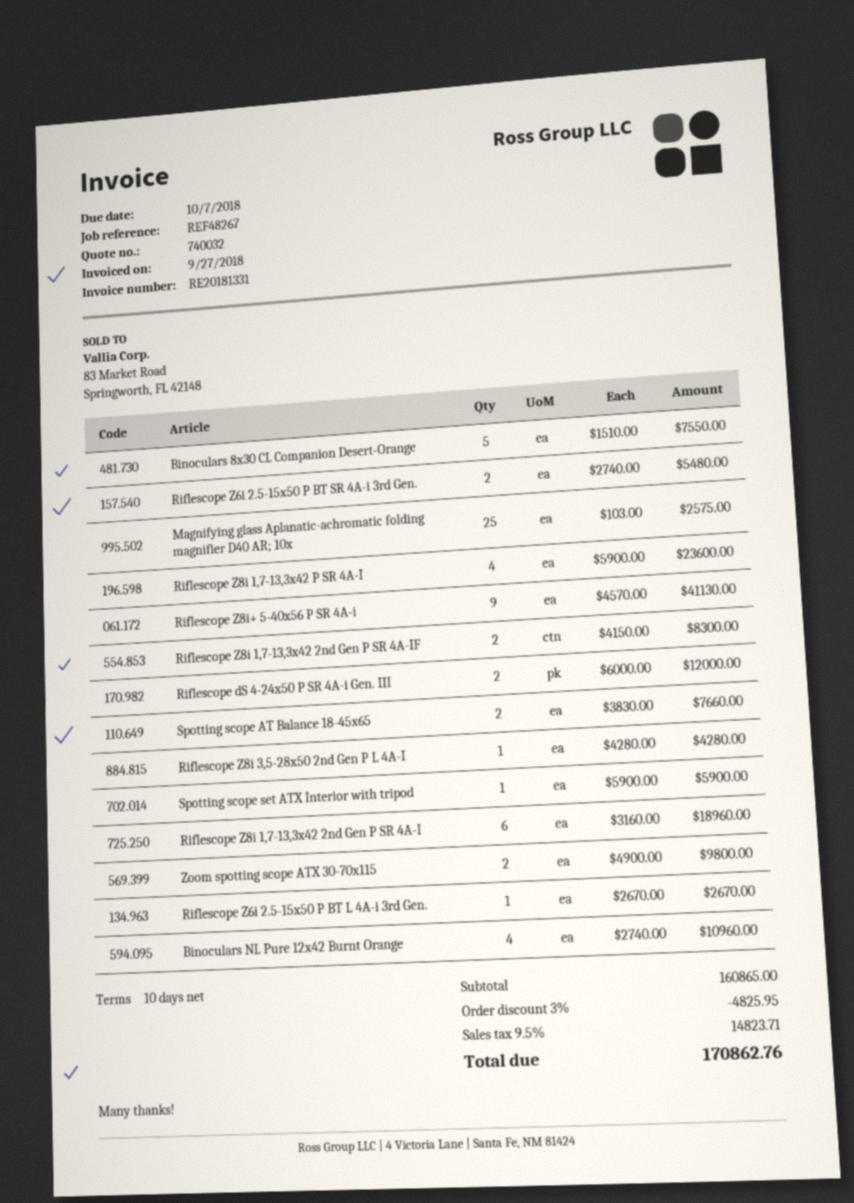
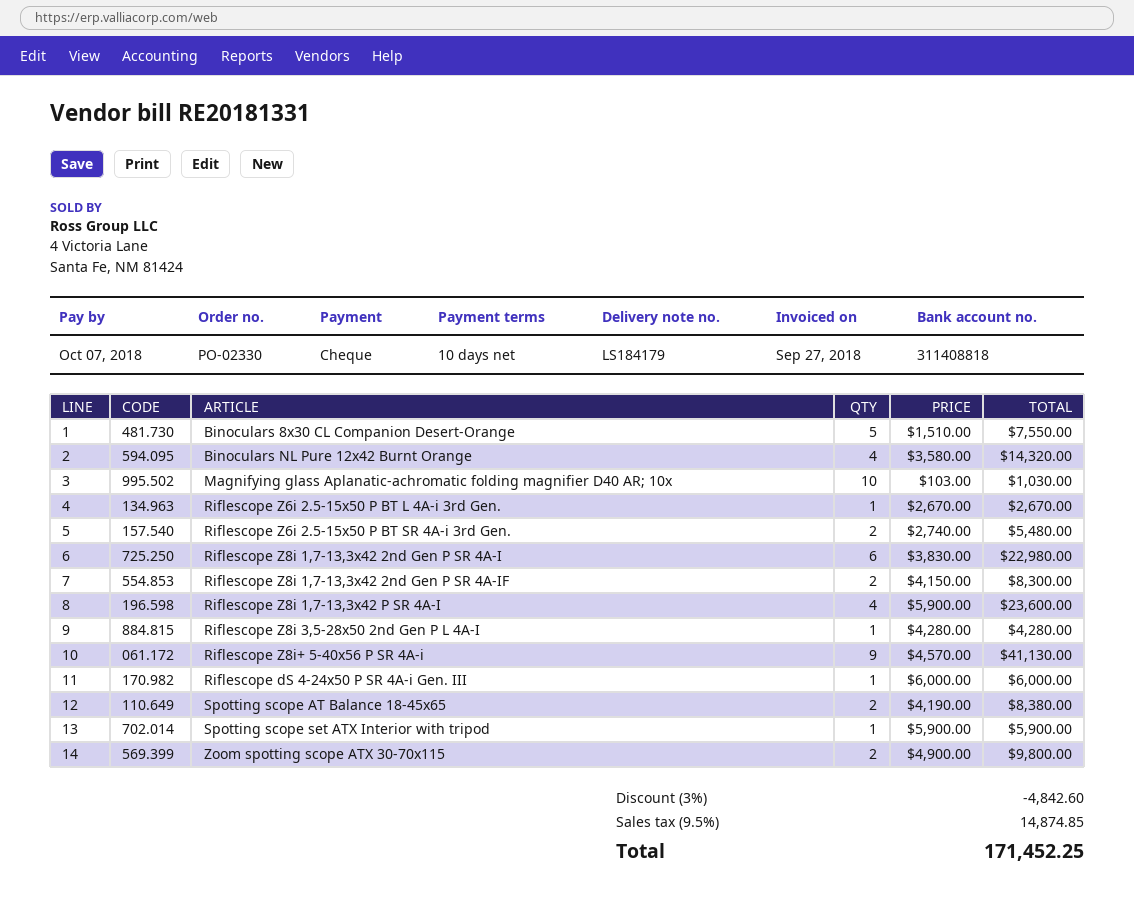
Magnifying glass Aplanatic-achromatic folding magnifier D40 AR; 10x: 25 x 103.00 = 2575.00 -> 10 x 103.00 = 1030.00
Riflescope dS 4-24x50 P SR 4A-i Gen. III: 2 x 6000.00 = 12000.00 -> 1 x 6000.00 = 6000.00
Spotting scope AT Balance 18-45x65: 2 x 3830.00 = 7660.00 -> 2 x 4190.00 = 8380.00
Riflescope Z8i 1,7-13,3x42 2nd Gen P SR 4A-I: 6 x 3160.00 = 18960.00 -> 6 x 3830.00 = 22980.00
Binoculars NL Pure 12x42 Burnt Orange: 4 x 2740.00 = 10960.00 -> 4 x 3580.00 = 14320.00
discount: 3% = 4825.95 -> 3% = 4842.60
tax: 9.5% = 14823.71 -> 9.5% = 14874.85
total: 170862.76 -> 171452.25

